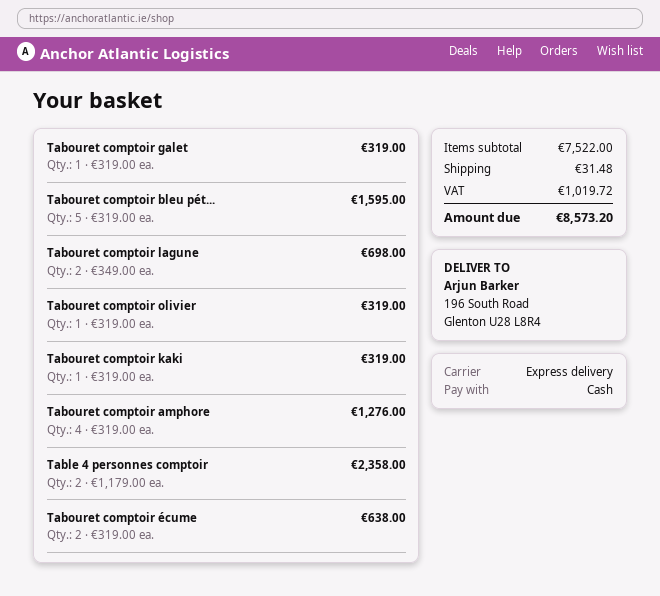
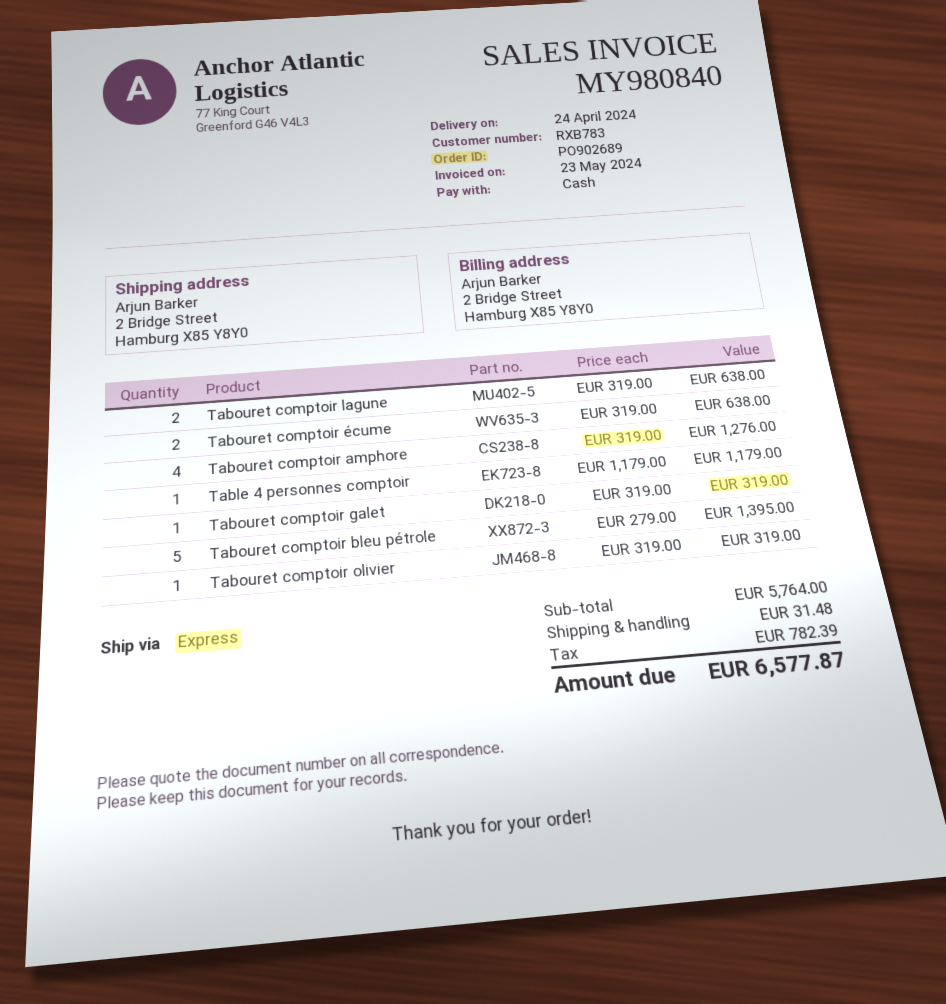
ship to: 196 South Road, Glenton U28 L8R4 -> 2 Bridge Street, Hamburg X85 Y8Y0
Tabouret comptoir bleu pét...: 5 x 319.00 = 1595.00 -> 5 x 279.00 = 1395.00
Tabouret comptoir lagune: 2 x 349.00 = 698.00 -> 2 x 319.00 = 638.00
Tabouret comptoir kaki: 1 x 319.00 = 319.00 -> none
Table 4 personnes comptoir: 2 x 1179.00 = 2358.00 -> 1 x 1179.00 = 1179.00
subtotal: 7522.00 -> 5764.00
tax: 1019.72 -> 782.39
total: 8573.20 -> 6577.87

